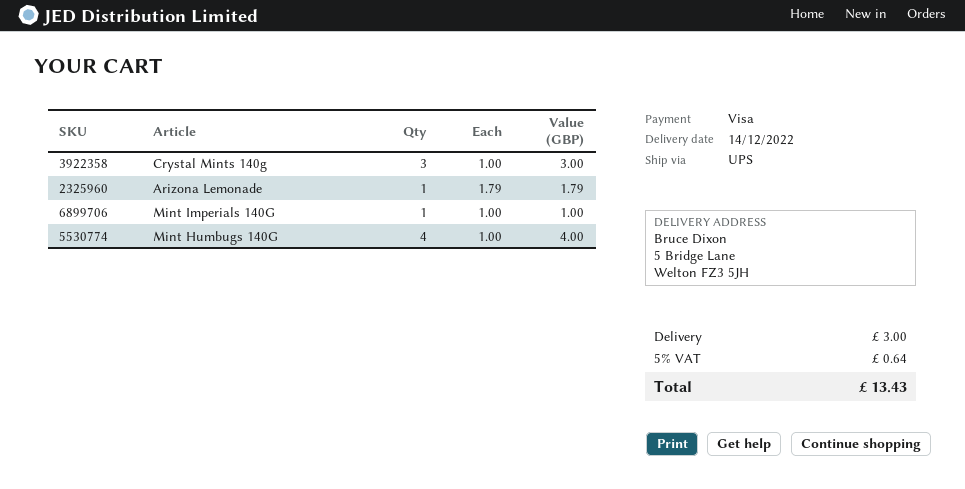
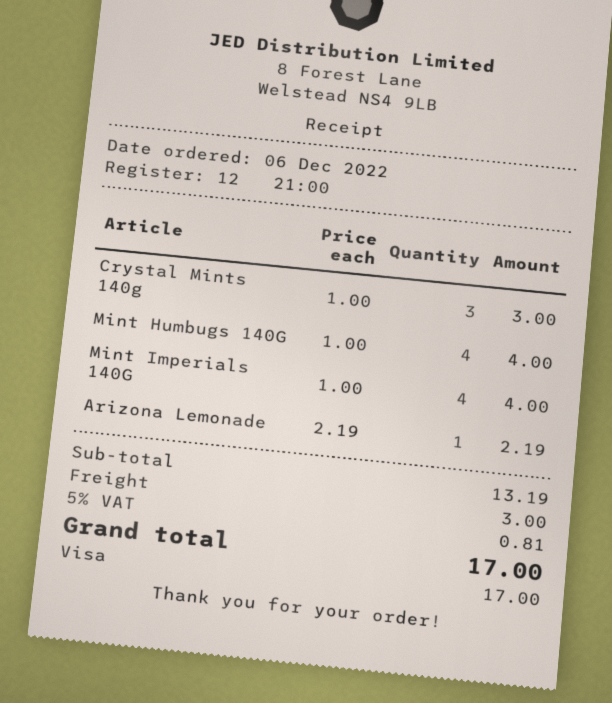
Arizona Lemonade: 1 x 1.79 = 1.79 -> 1 x 2.19 = 2.19
Mint Imperials 140G: 1 x 1.00 = 1.00 -> 4 x 1.00 = 4.00
tax: 5% = 0.64 -> 5% = 0.81
total: 13.43 -> 17.00

